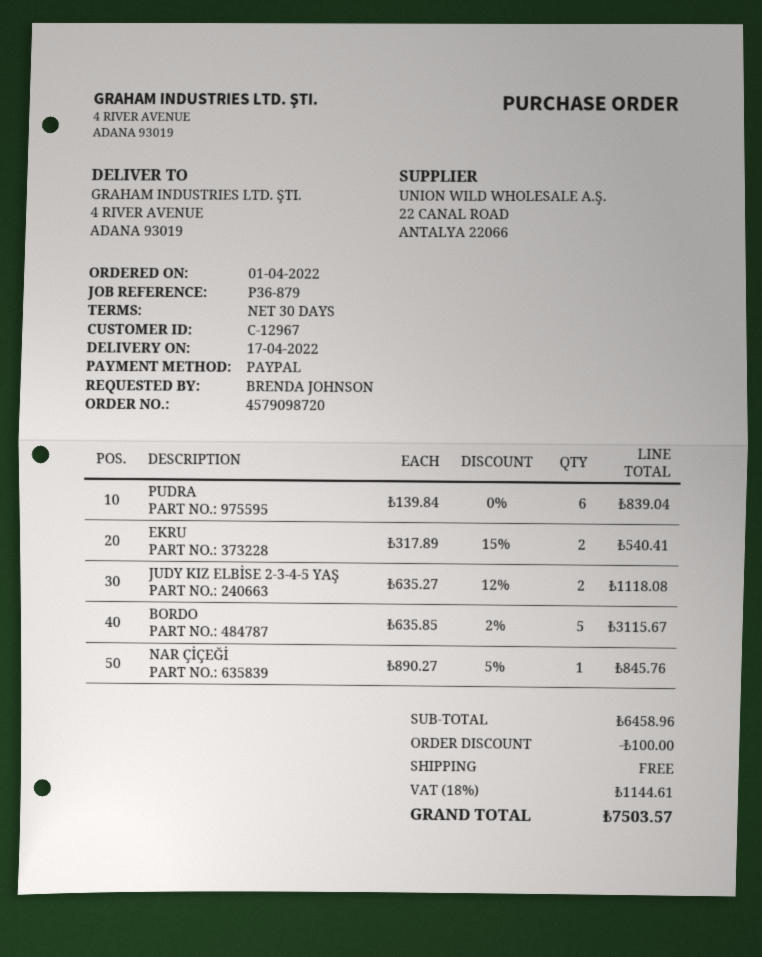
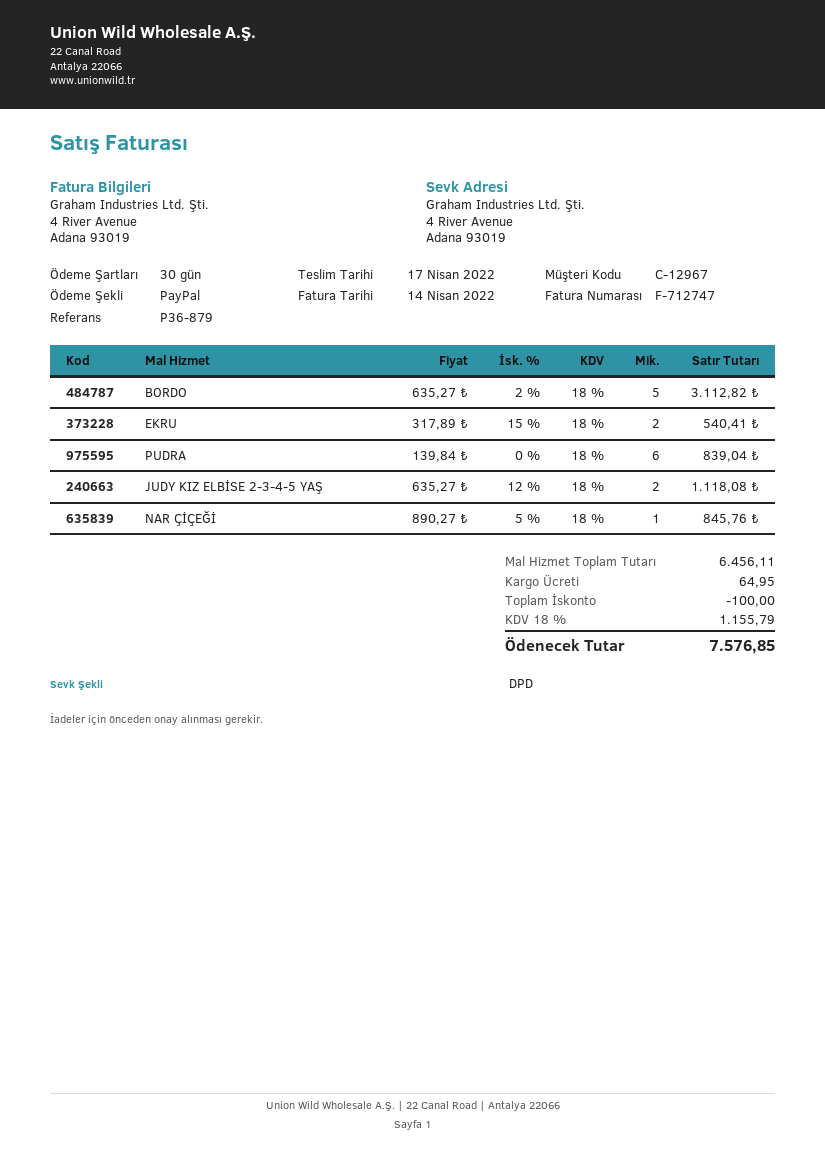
BORDO: 5 x 635.85 - 2% = 3115.67 -> 5 x 635.27 - 2% = 3112.82
subtotal: 6458.96 -> 6456.11
shipping: 0.00 -> 64.95
tax: 18% = 1144.61 -> 18% = 1155.79
total: 7503.57 -> 7576.85

